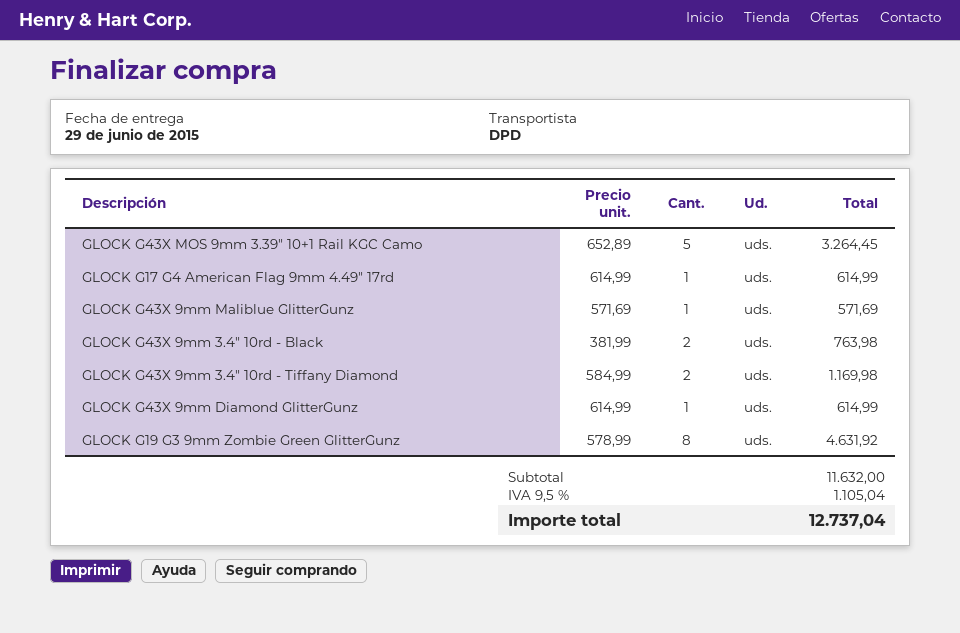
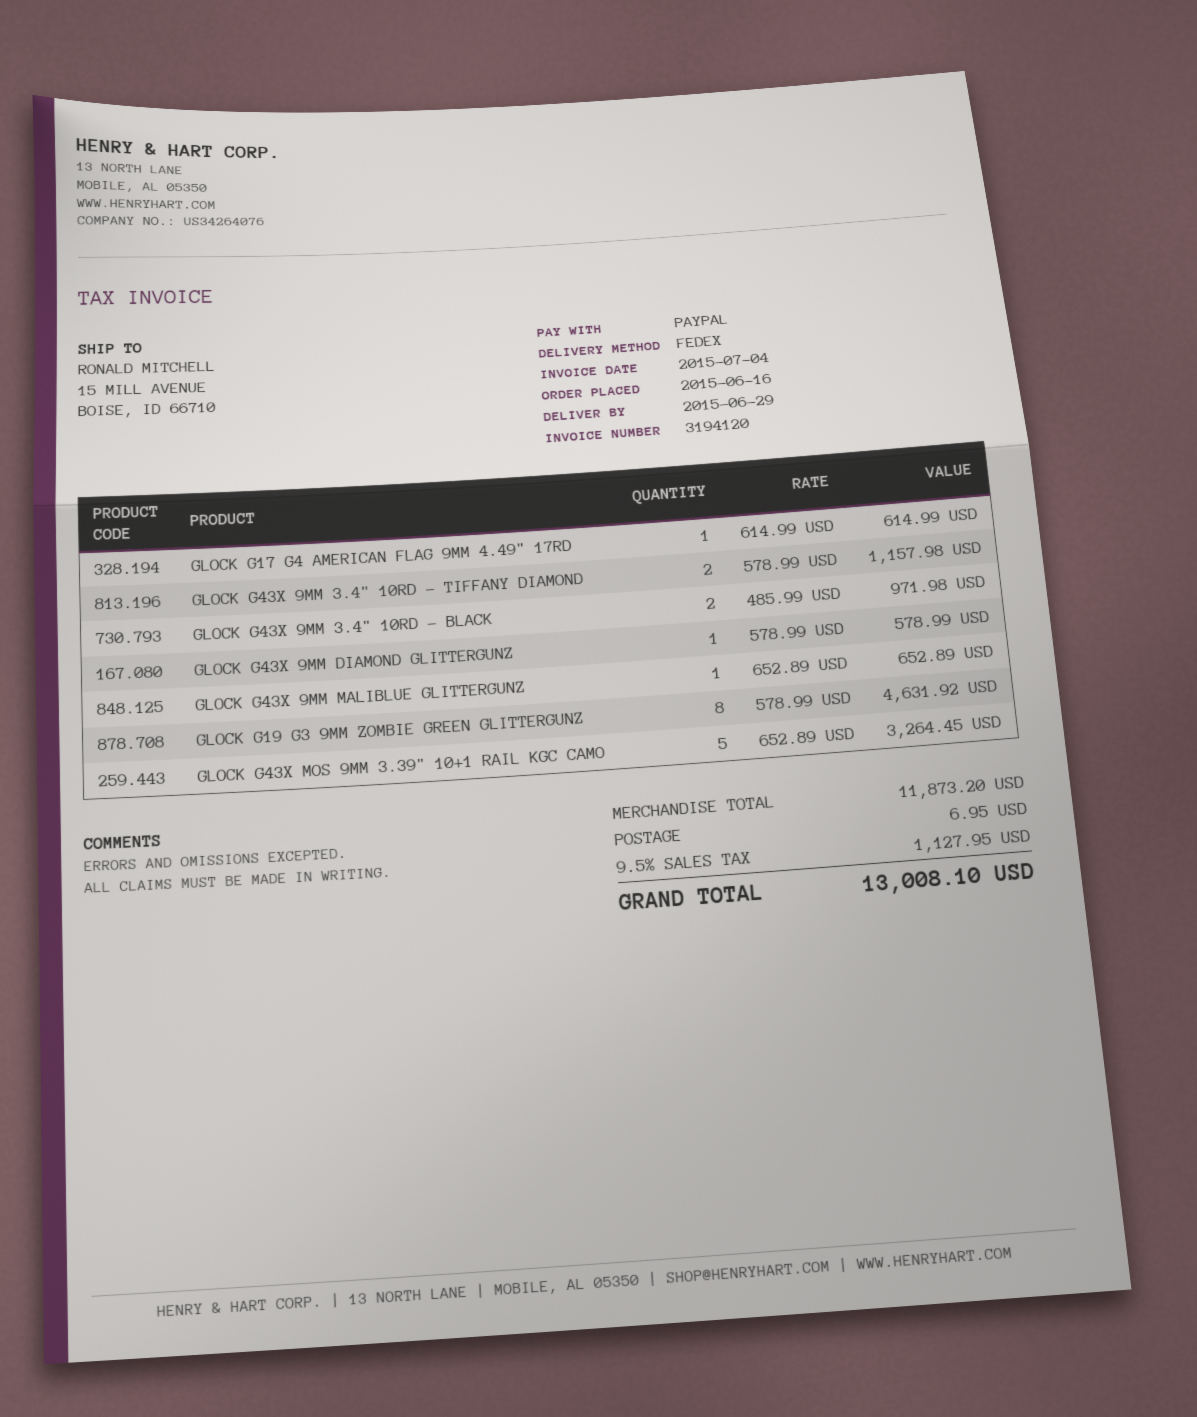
shipping method: DPD -> FedEx
GLOCK G43X 9mm Maliblue GlitterGunz: 1 x 571.69 = 571.69 -> 1 x 652.89 = 652.89
GLOCK G43X 9mm 3.4" 10rd - Black: 2 x 381.99 = 763.98 -> 2 x 485.99 = 971.98
GLOCK G43X 9mm 3.4" 10rd - Tiffany Diamond: 2 x 584.99 = 1169.98 -> 2 x 578.99 = 1157.98
GLOCK G43X 9mm Diamond GlitterGunz: 1 x 614.99 = 614.99 -> 1 x 578.99 = 578.99
subtotal: 11632.00 -> 11873.20
shipping: none -> 6.95
tax: 9.5% = 1105.04 -> 9.5% = 1127.95
total: 12737.04 -> 13008.10

